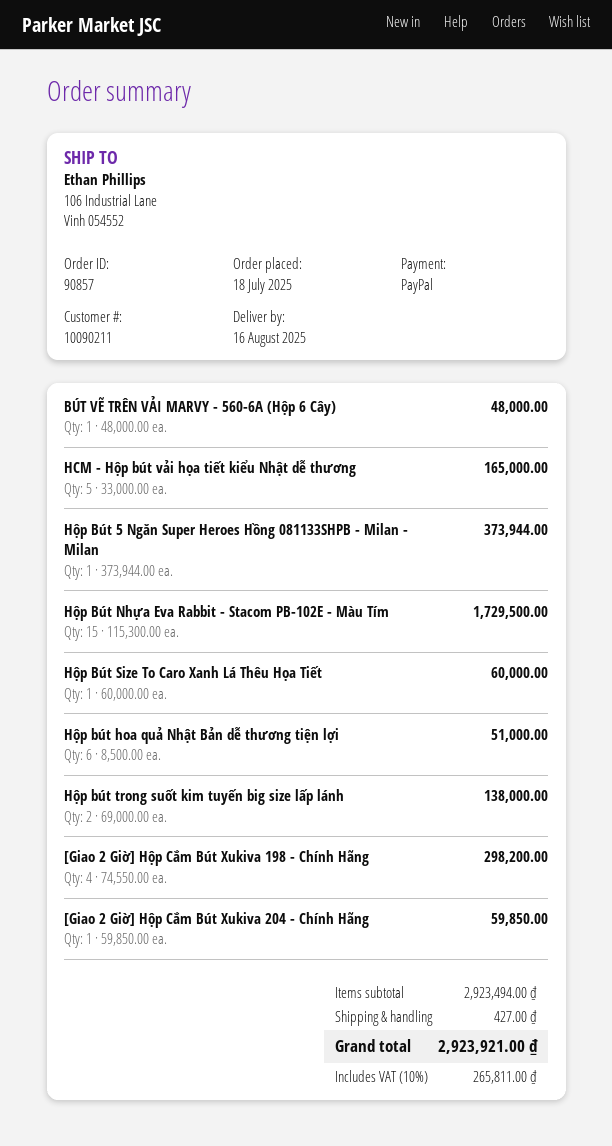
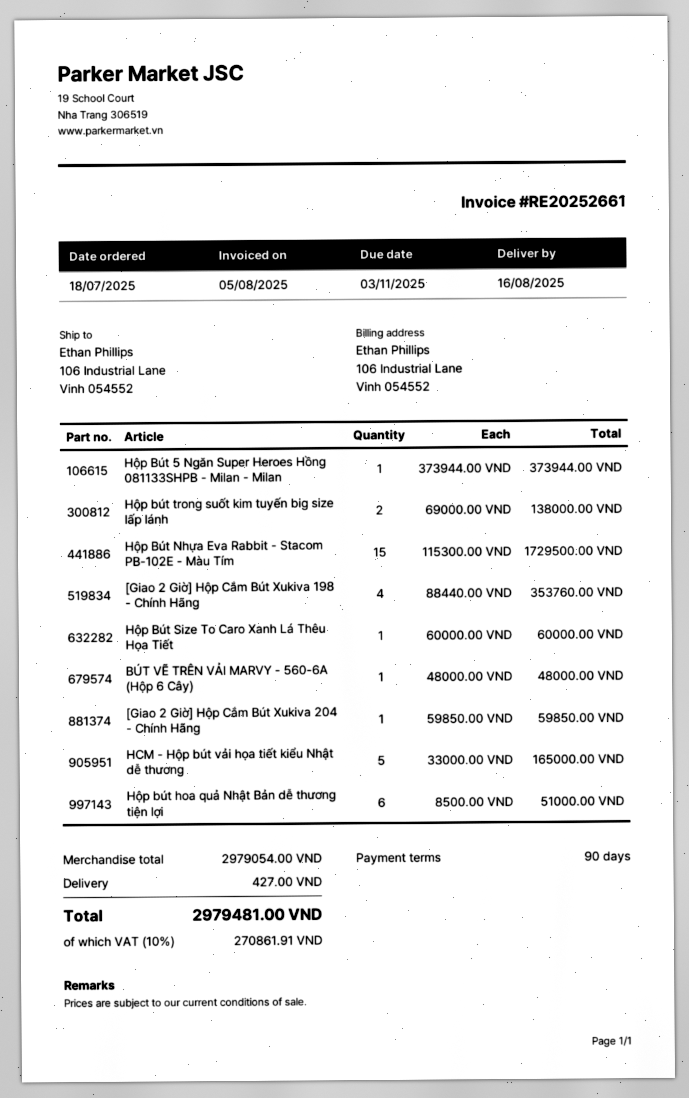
[Giao 2 Giờ] Hộp Cắm Bút Xukiva 198 - Chính Hãng: 4 x 74550.00 = 298200.00 -> 4 x 88440.00 = 353760.00
subtotal: 2923494.00 -> 2979054.00
tax: 10% = 265811.00 -> 10% = 270861.91
total: 2923921.00 -> 2979481.00

